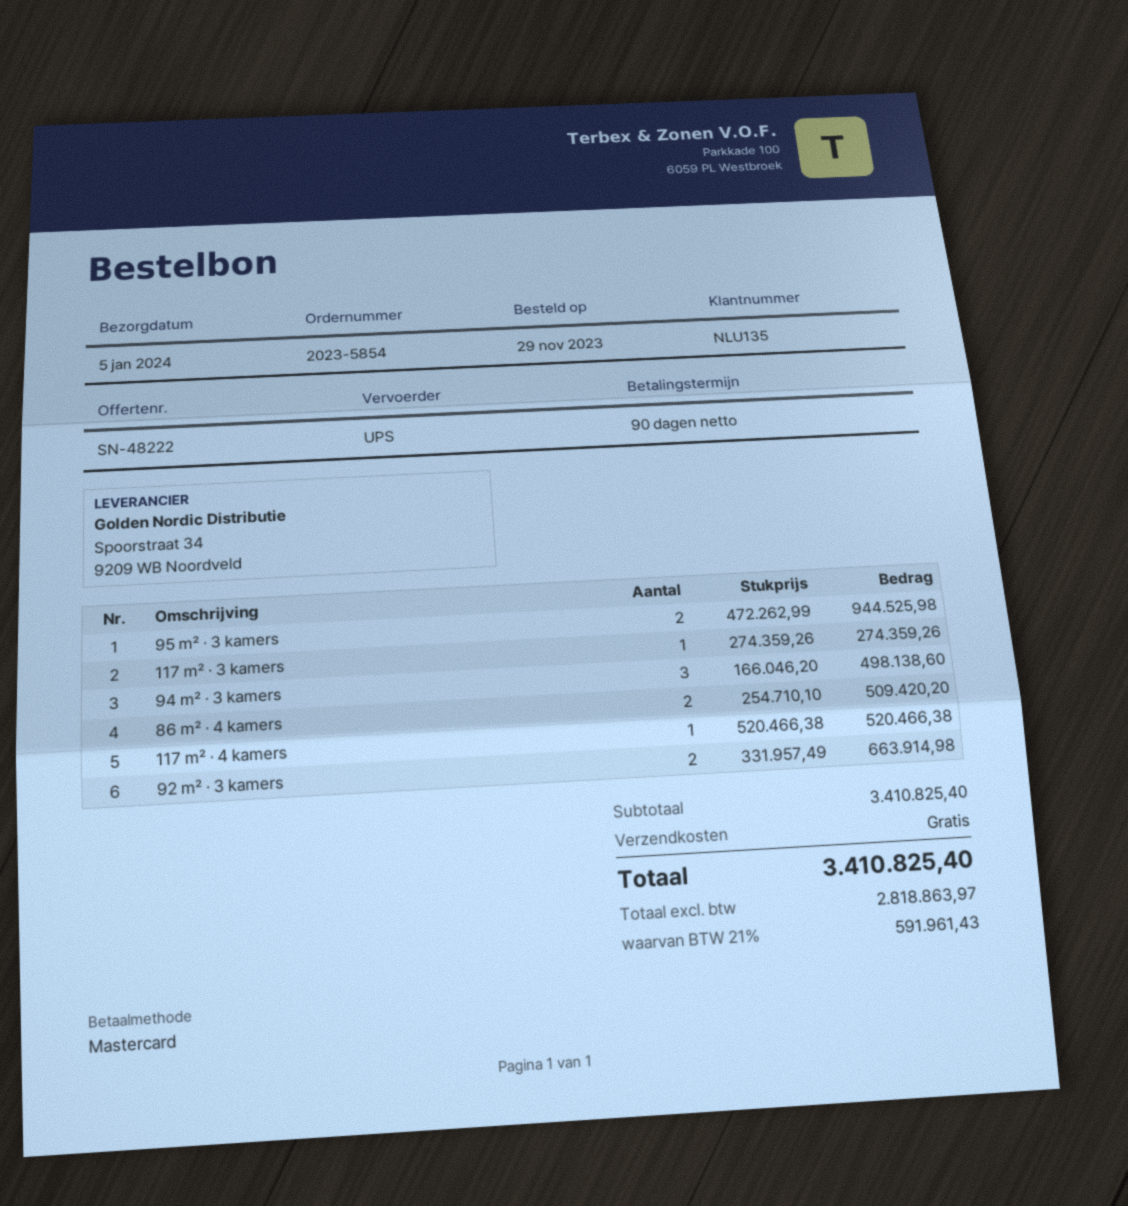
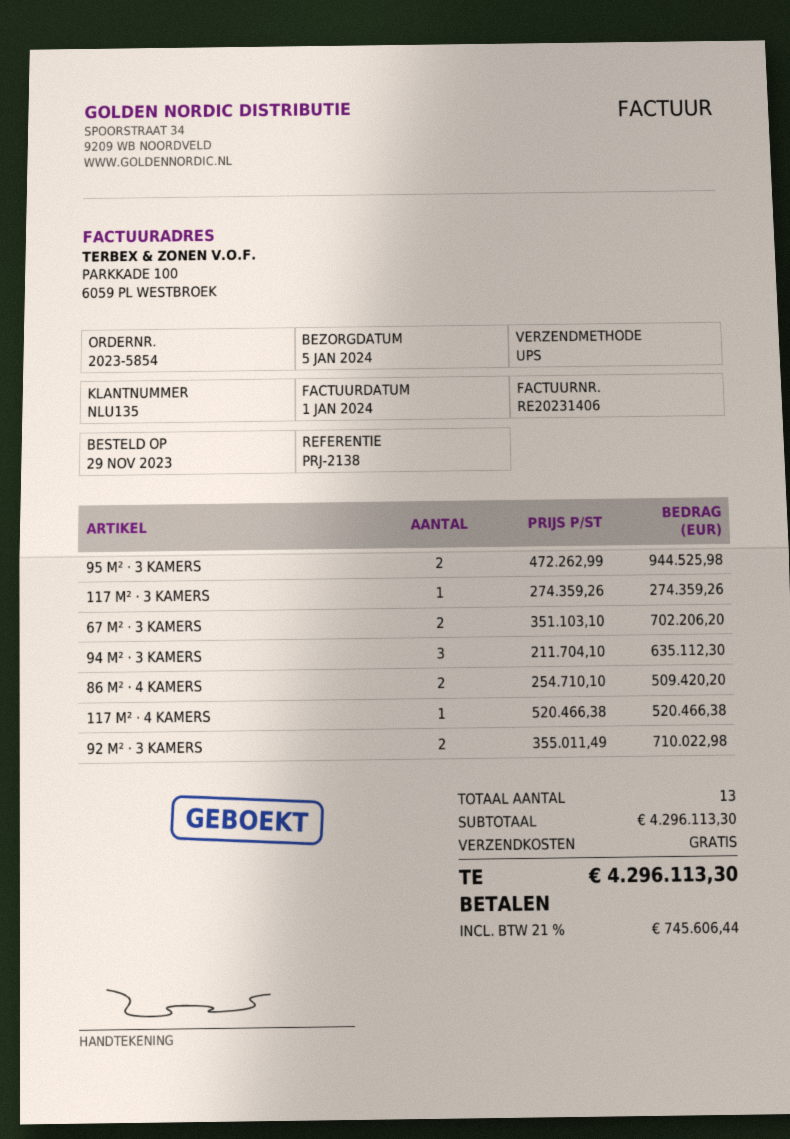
94 m² · 3 kamers: 3 x 166046.20 = 498138.60 -> 3 x 211704.10 = 635112.30
92 m² · 3 kamers: 2 x 331957.49 = 663914.98 -> 2 x 355011.49 = 710022.98
67 M² · 3 KAMERS: none -> 2 x 351103.10 = 702206.20
subtotal: 3410825.40 -> 4296113.30
tax: 21% = 591961.43 -> 21% = 745606.44
total: 3410825.40 -> 4296113.30

